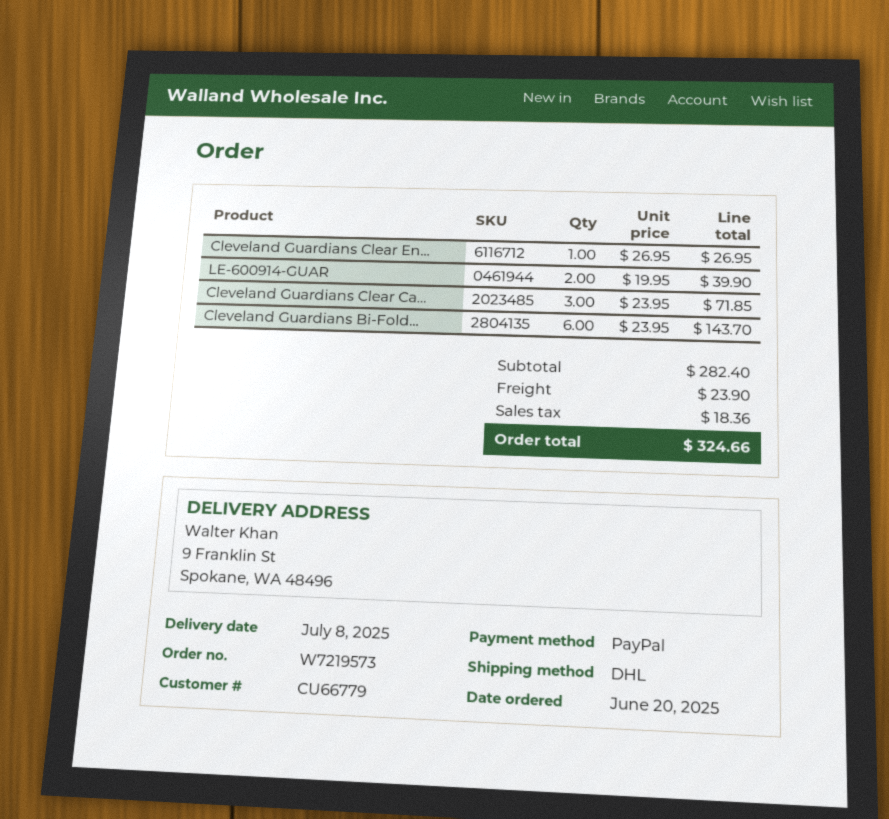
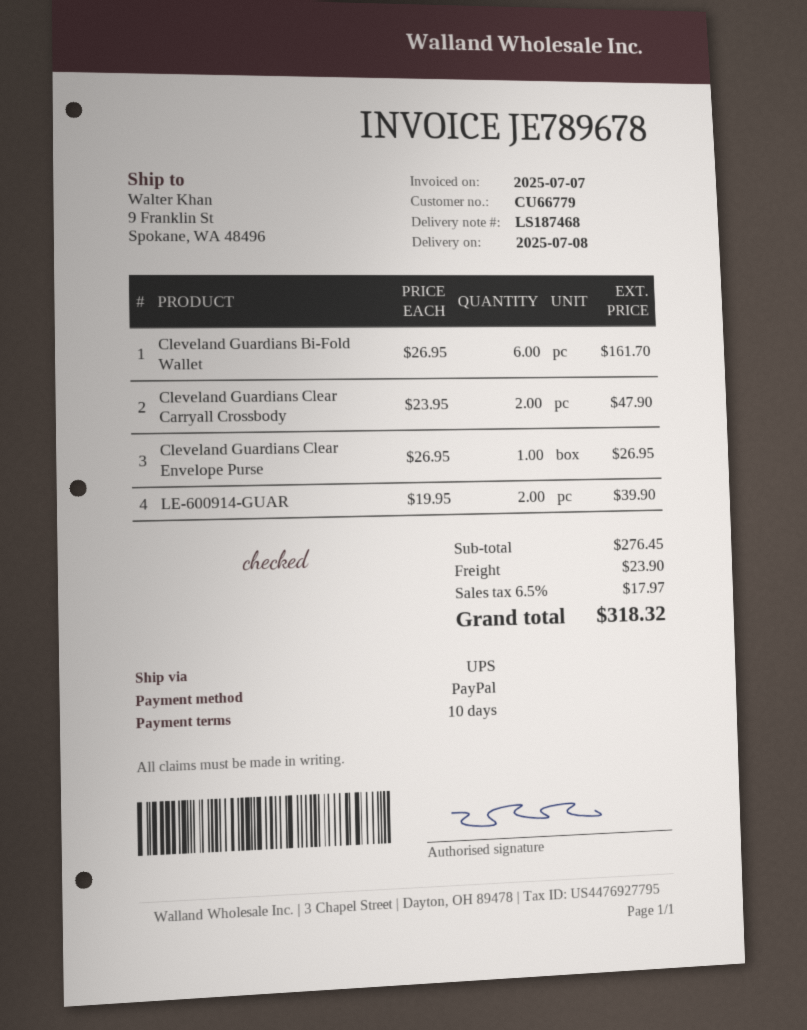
shipping method: DHL -> UPS
Cleveland Guardians Clear Ca...: 3 x 23.95 = 71.85 -> 2 x 23.95 = 47.90
Cleveland Guardians Bi-Fold...: 6 x 23.95 = 143.70 -> 6 x 26.95 = 161.70
subtotal: 282.40 -> 276.45
tax: 18.36 -> 17.97
total: 324.66 -> 318.32

